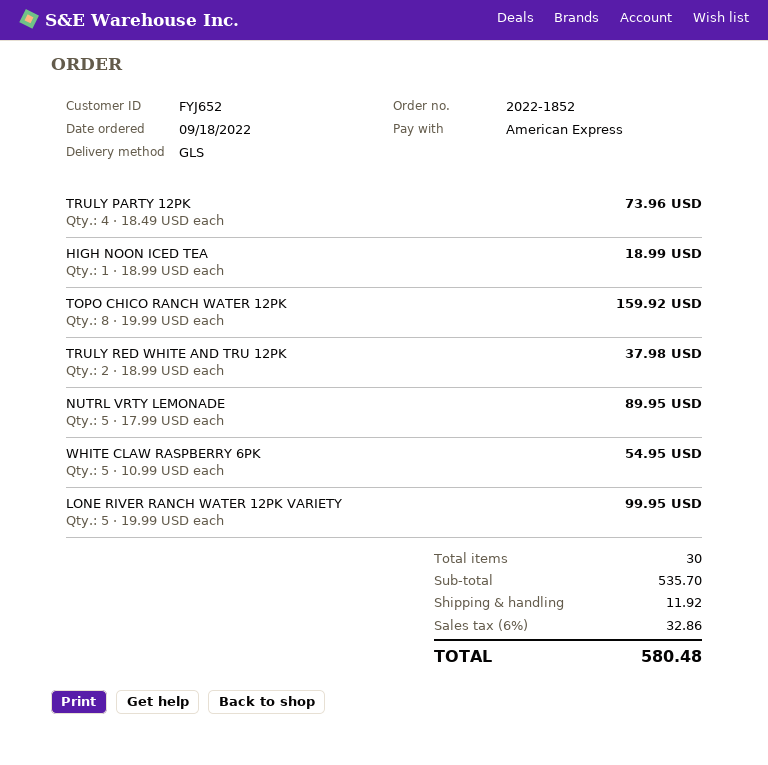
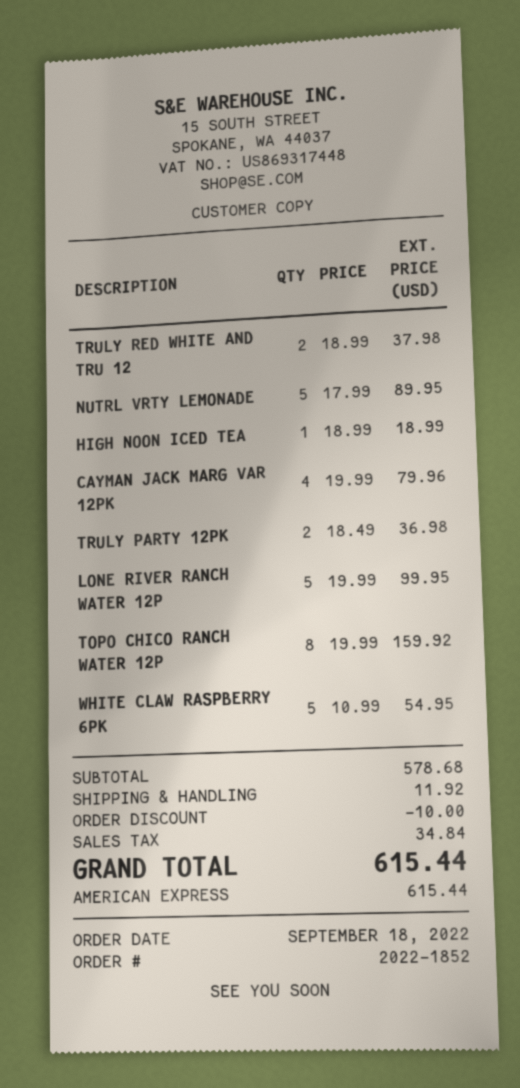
TRULY PARTY 12PK: 4 x 18.49 = 73.96 -> 2 x 18.49 = 36.98
CAYMAN JACK MARG VAR 12PK: none -> 4 x 19.99 = 79.96
subtotal: 535.70 -> 578.68
discount: none -> 10.00
tax: 32.86 -> 34.84
total: 580.48 -> 615.44

